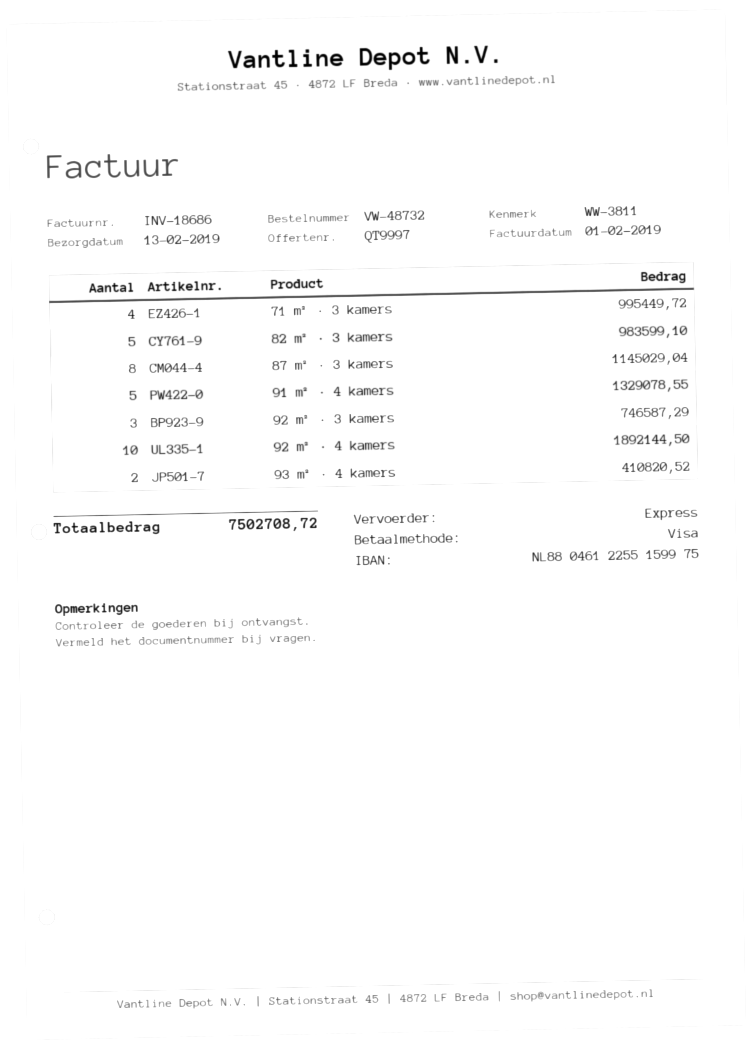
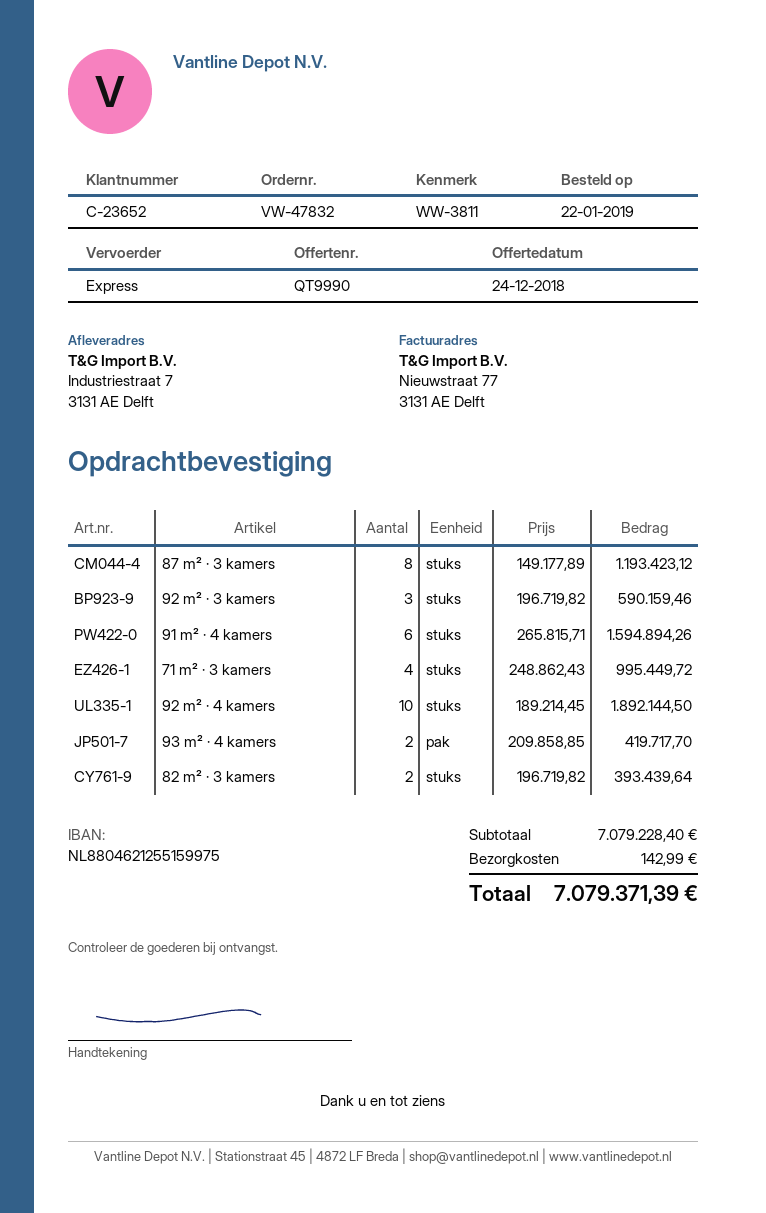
quote number: QT9997 -> QT9990
order number: VW-48732 -> VW-47832
bank account: NL8804612255159975 -> NL8804621255159975
82 m² · 3 kamers: 5 for 983599.10 -> 2 for 393439.64
87 m² · 3 kamers: 8 for 1145029.04 -> 8 for 1193423.12
91 m² · 4 kamers: 5 for 1329078.55 -> 6 for 1594894.26
92 m² · 3 kamers: 3 for 746587.29 -> 3 for 590159.46
93 m² · 4 kamers: 2 for 410820.52 -> 2 for 419717.70
shipping: none -> 142.99
total: 7502708.72 -> 7079371.39

